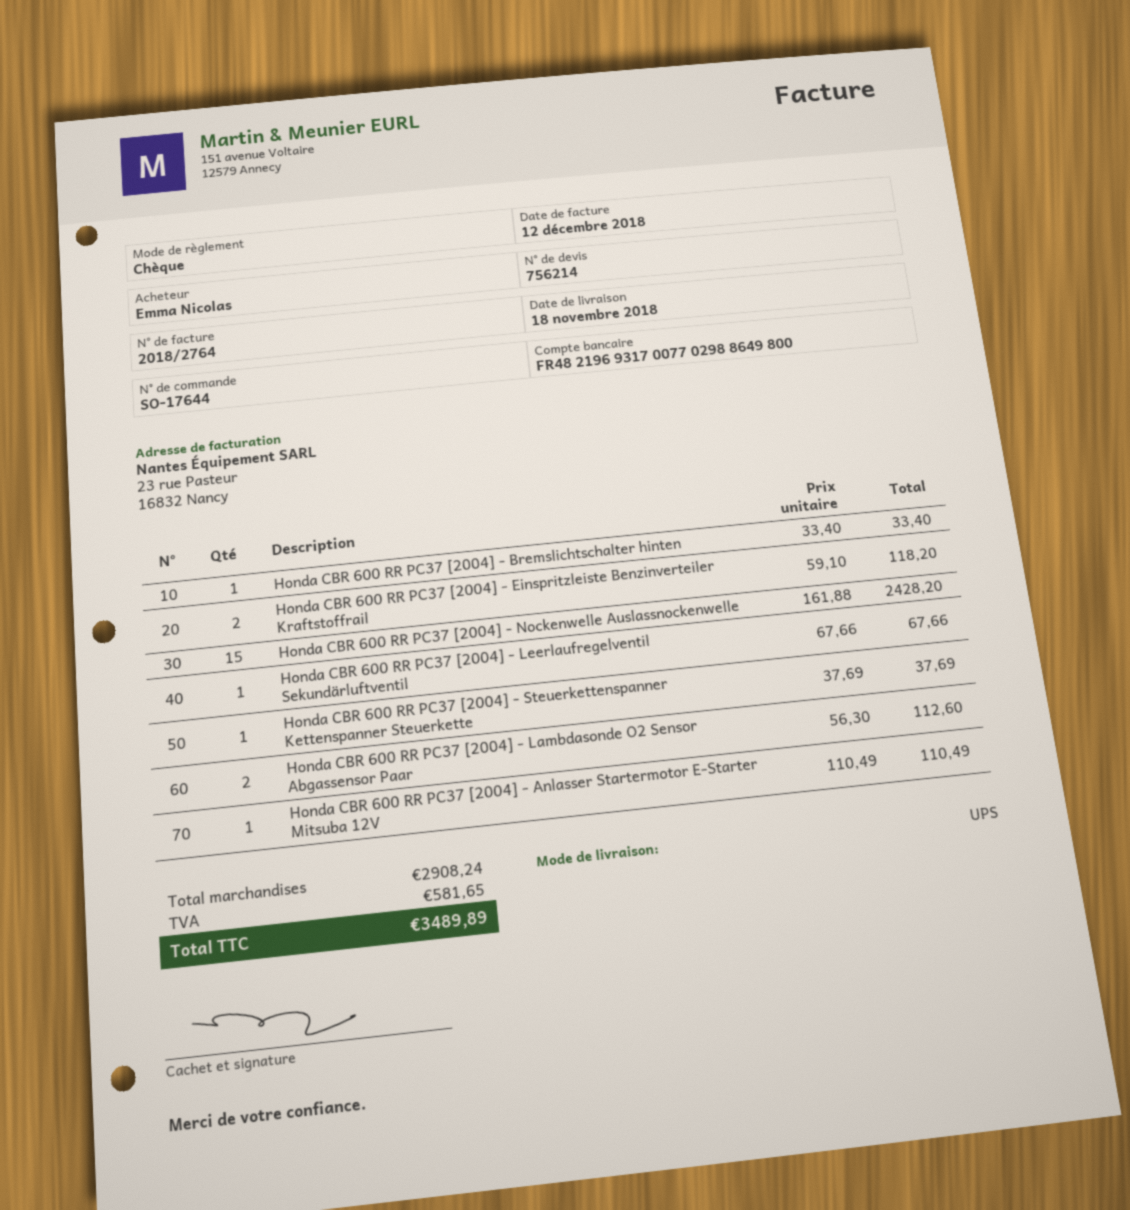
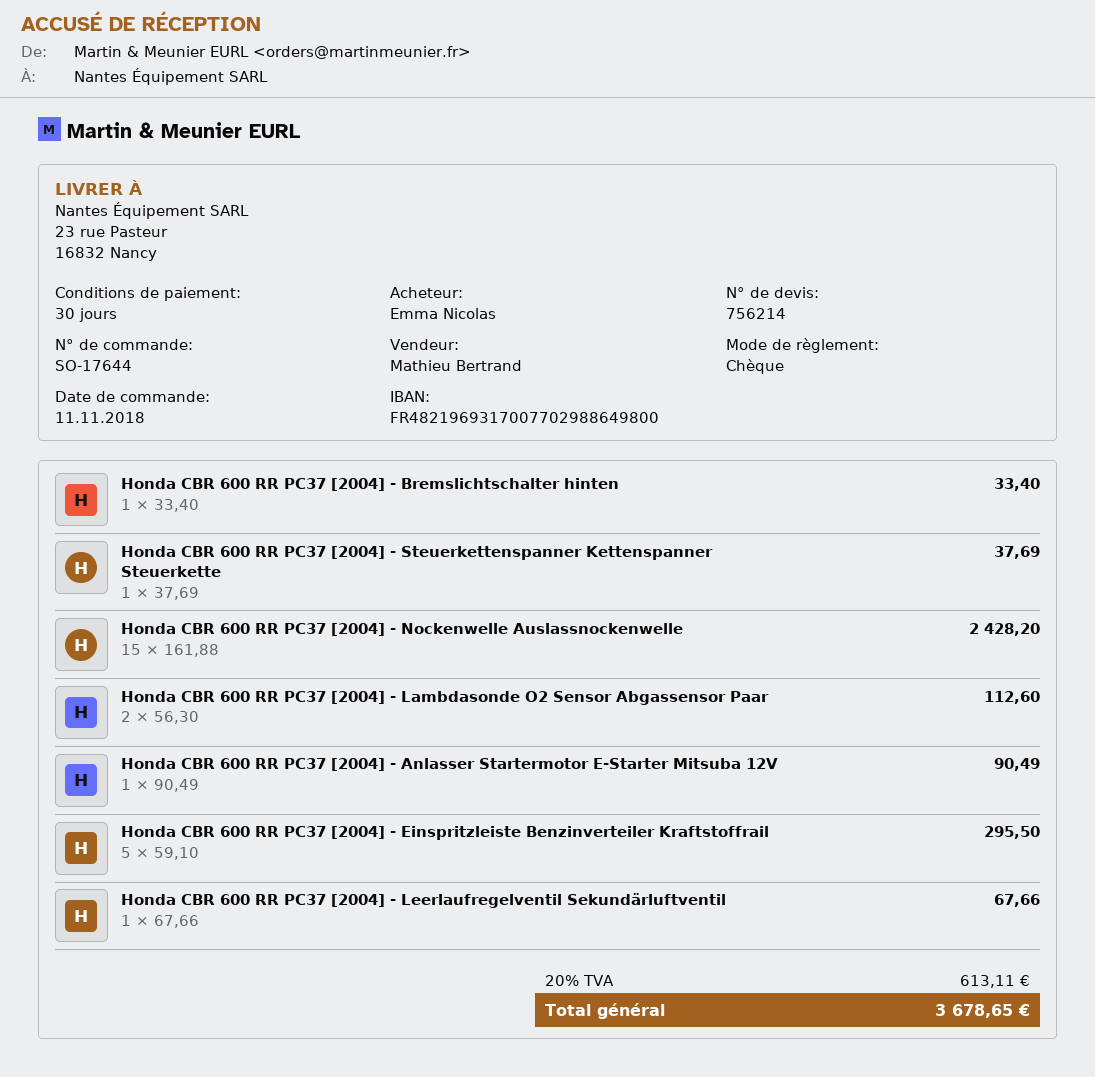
Honda CBR 600 RR PC37 [2004] - Einspritzleiste Benzinverteiler Kraftstoffrail: 2 x 59.10 = 118.20 -> 5 x 59.10 = 295.50
Honda CBR 600 RR PC37 [2004] - Anlasser Startermotor E-Starter Mitsuba 12V: 1 x 110.49 = 110.49 -> 1 x 90.49 = 90.49
tax: 581.65 -> 613.11
total: 3489.89 -> 3678.65

